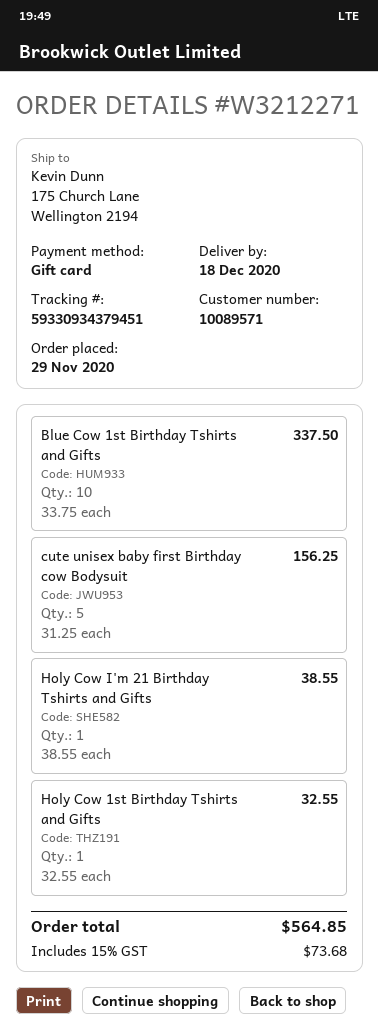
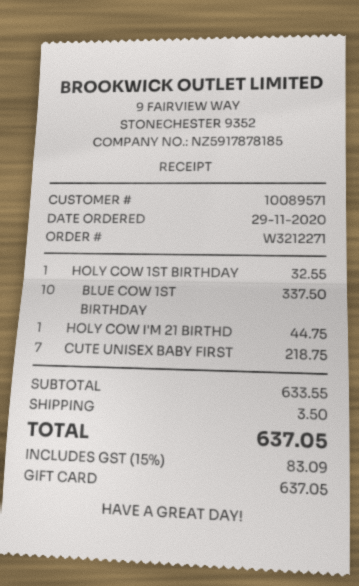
cute unisex baby first Birthday cow Bodysuit: 5 for 156.25 -> 7 for 218.75
Holy Cow I'm 21 Birthday Tshirts and Gifts: 1 for 38.55 -> 1 for 44.75
shipping: none -> 3.50
tax: 15% = 73.68 -> 15% = 83.09
total: 564.85 -> 637.05

